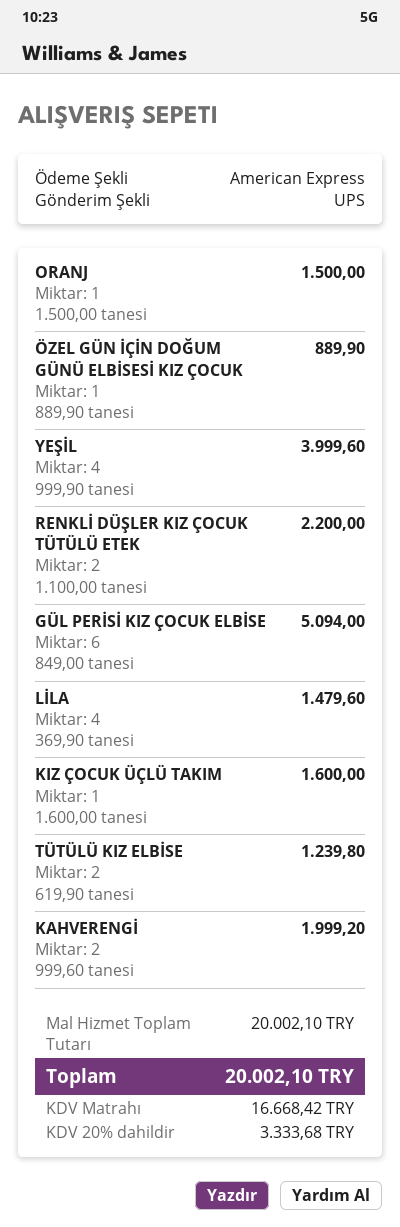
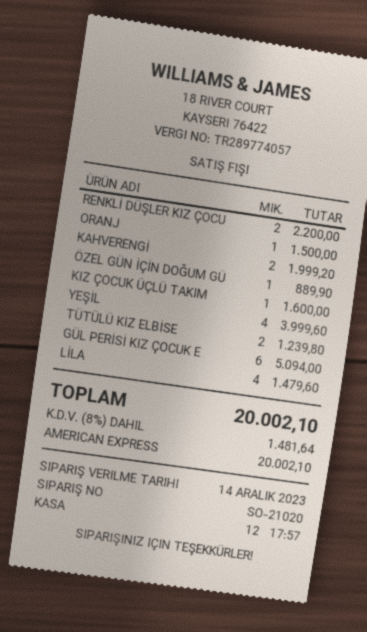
tax: 20% = 3333.68 -> 8% = 1481.64

